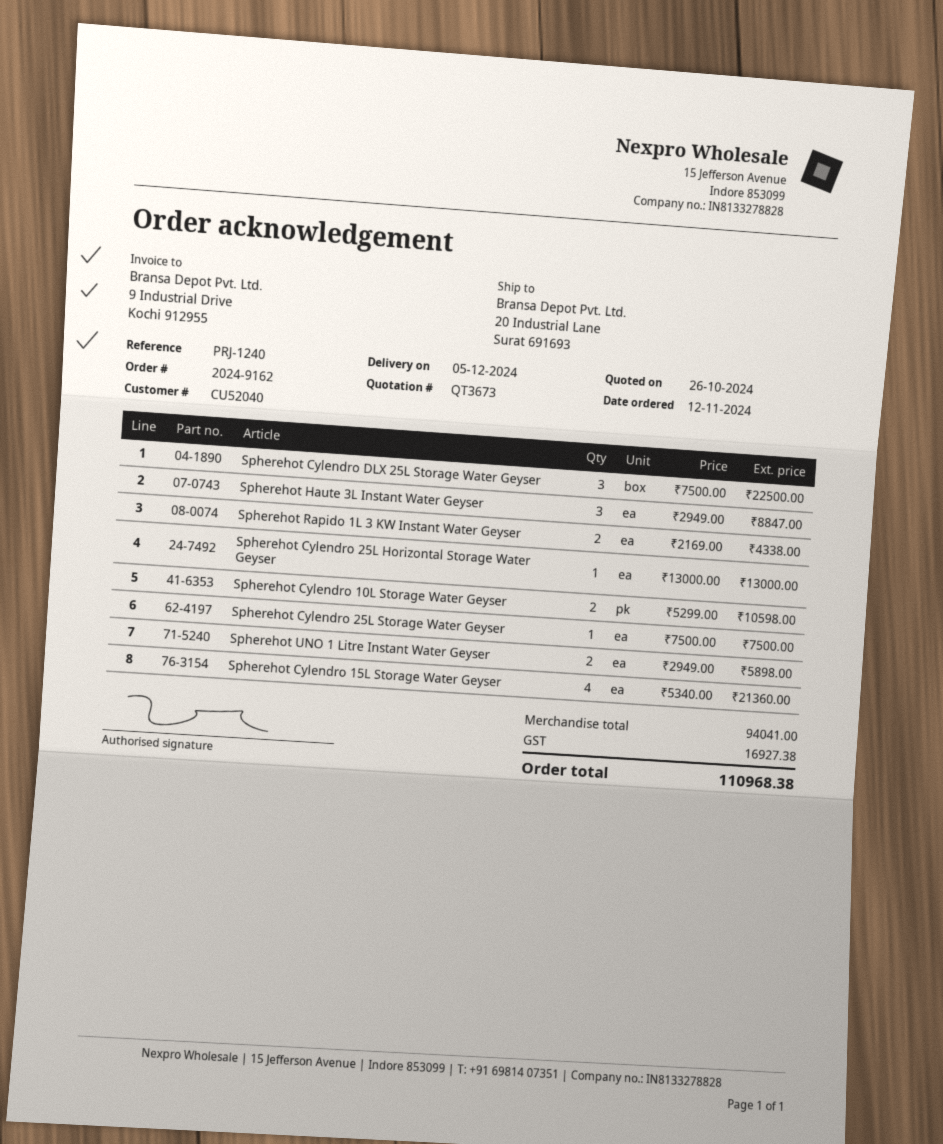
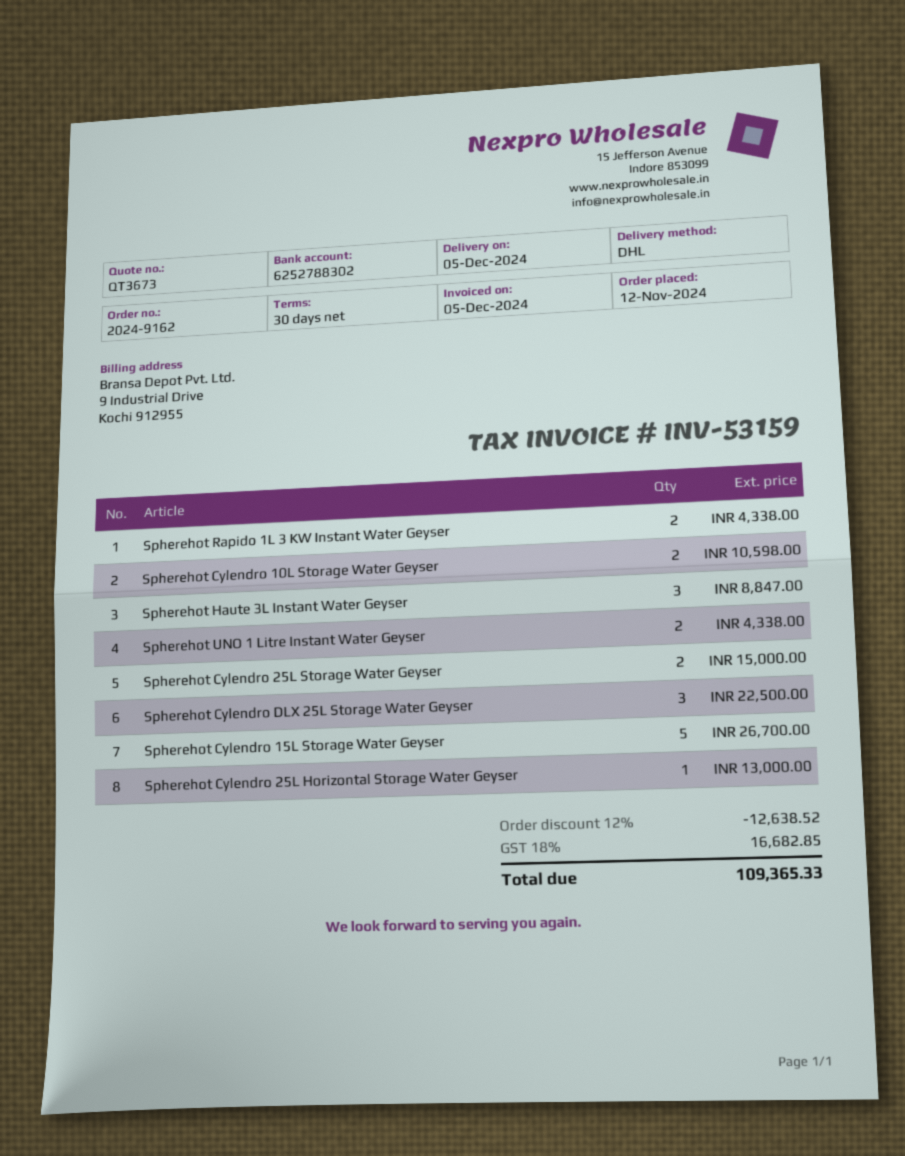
Spherehot Cylendro 25L Storage Water Geyser: 1 for 7500.00 -> 2 for 15000.00
Spherehot UNO 1 Litre Instant Water Geyser: 2 for 5898.00 -> 2 for 4338.00
Spherehot Cylendro 15L Storage Water Geyser: 4 for 21360.00 -> 5 for 26700.00
discount: none -> 12% = 12638.52
tax: 16927.38 -> 16682.85
total: 110968.38 -> 109365.33

